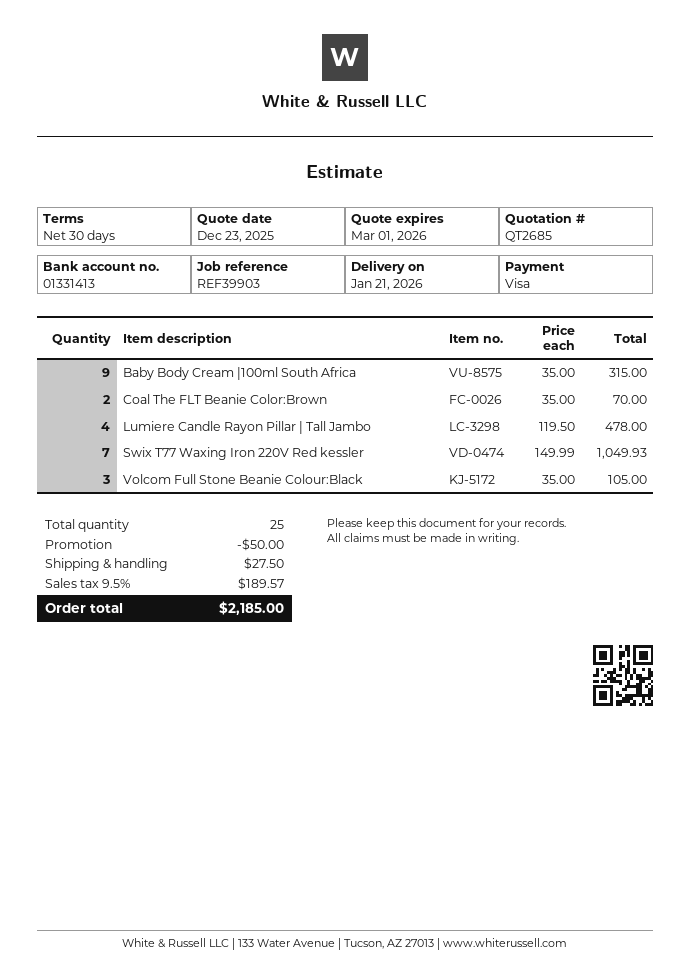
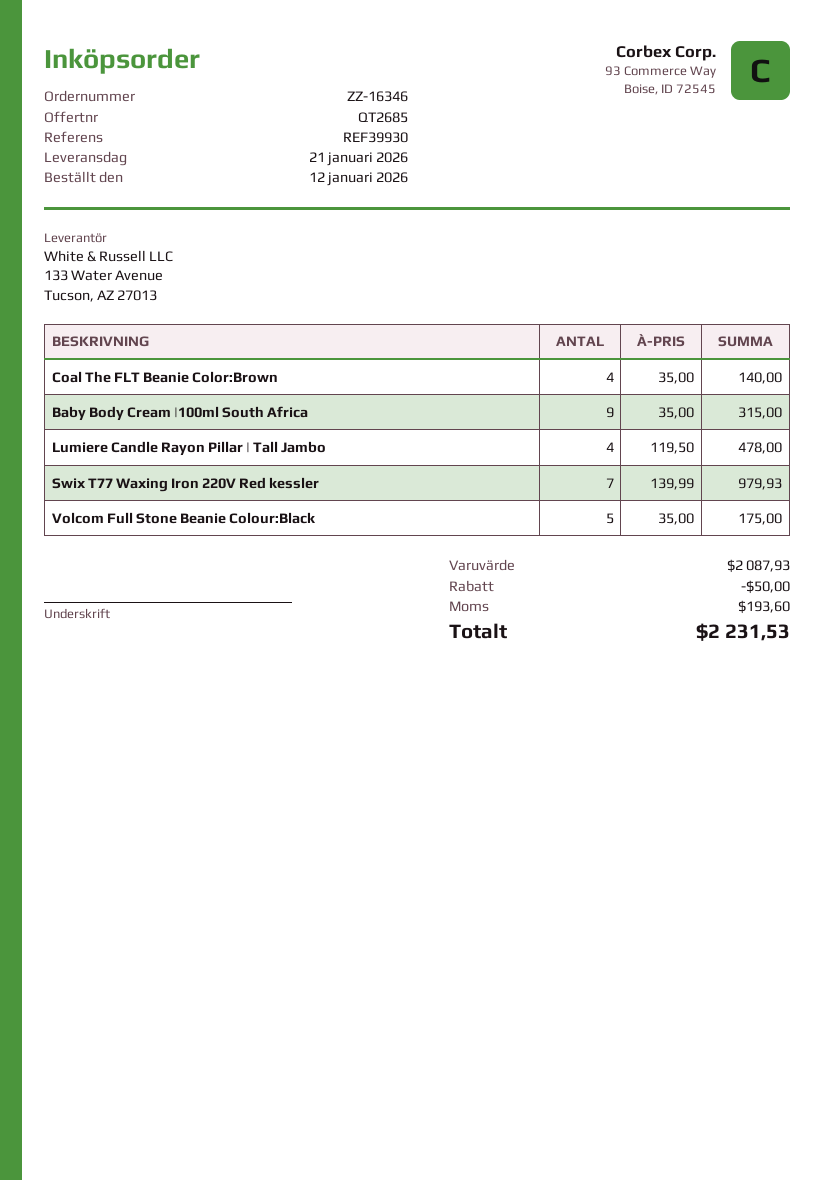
reference: REF39903 -> REF39930
Coal The FLT Beanie Color:Brown: 2 x 35.00 = 70.00 -> 4 x 35.00 = 140.00
Swix T77 Waxing Iron 220V Red kessler: 7 x 149.99 = 1049.93 -> 7 x 139.99 = 979.93
Volcom Full Stone Beanie Colour:Black: 3 x 35.00 = 105.00 -> 5 x 35.00 = 175.00
shipping: 27.50 -> none
tax: 189.57 -> 193.60
total: 2185.00 -> 2231.53

